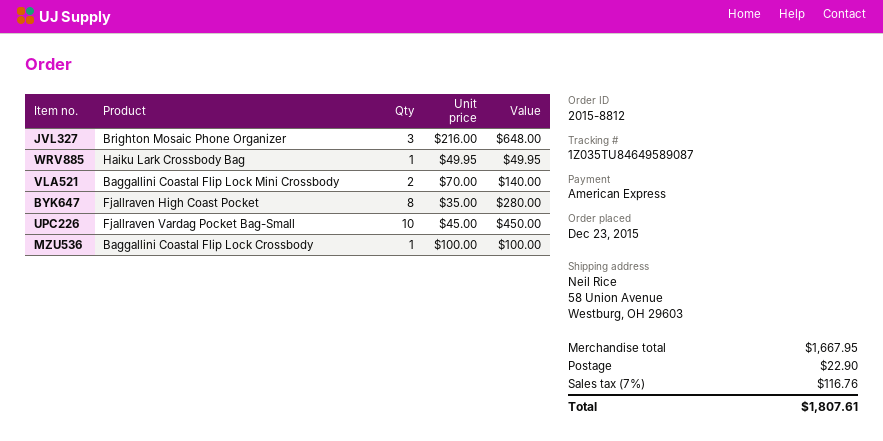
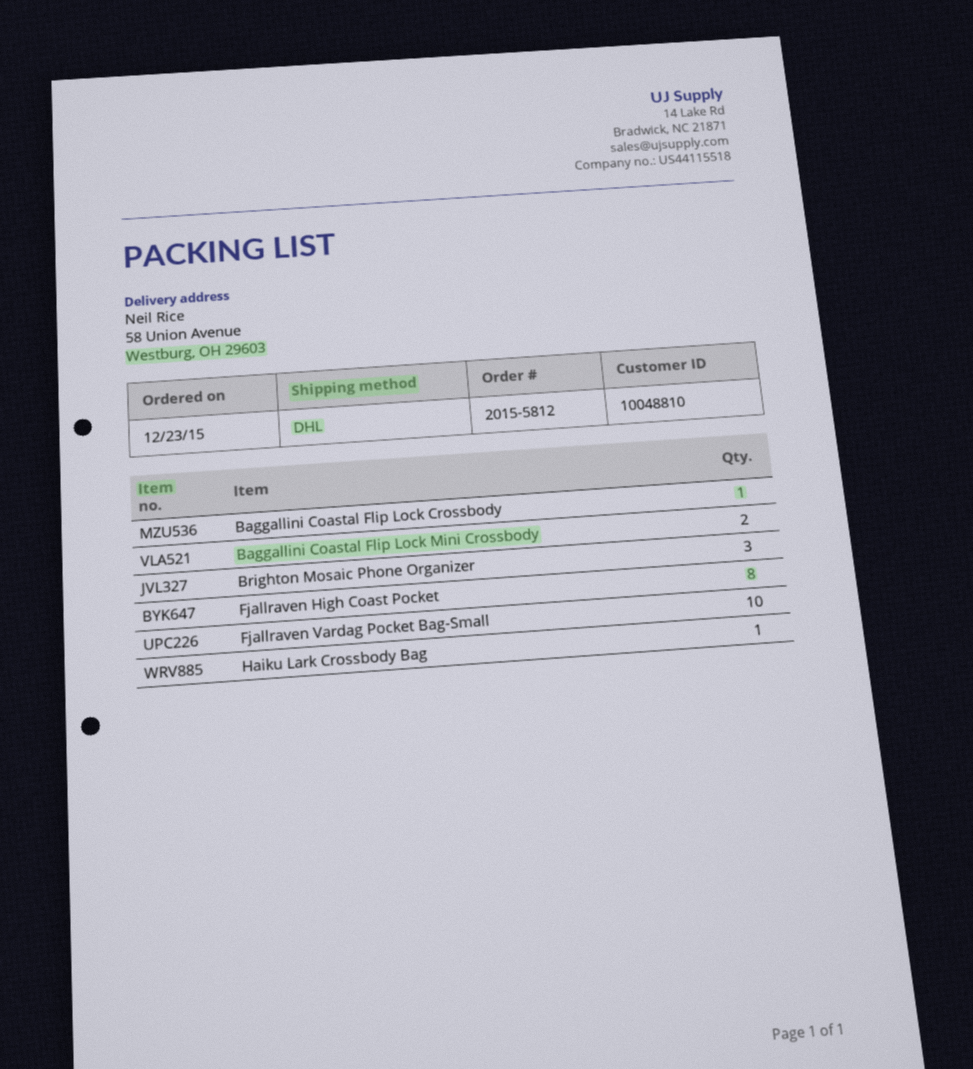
order number: 2015-8812 -> 2015-5812

